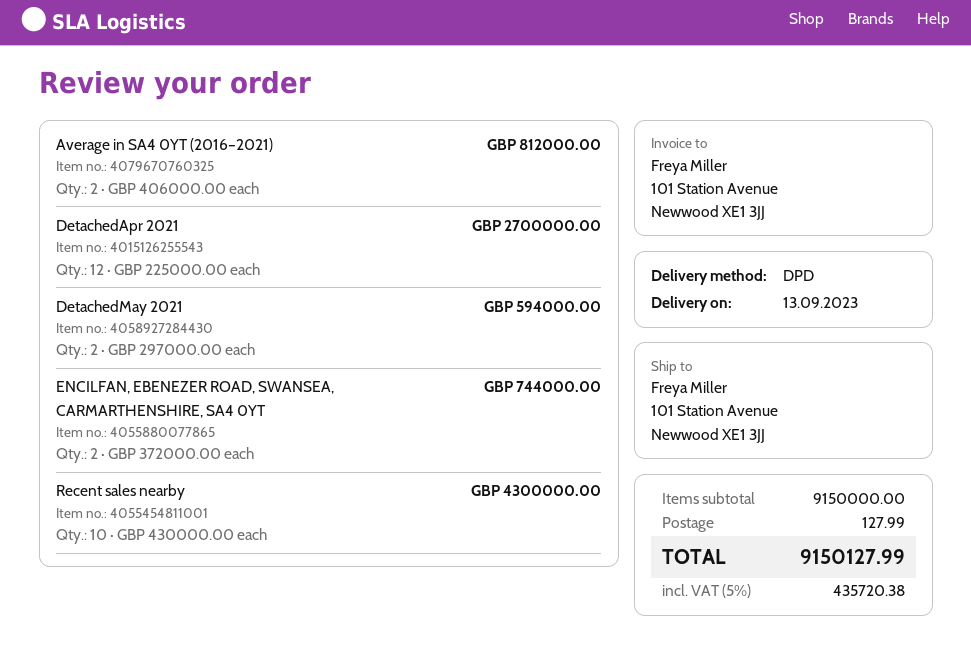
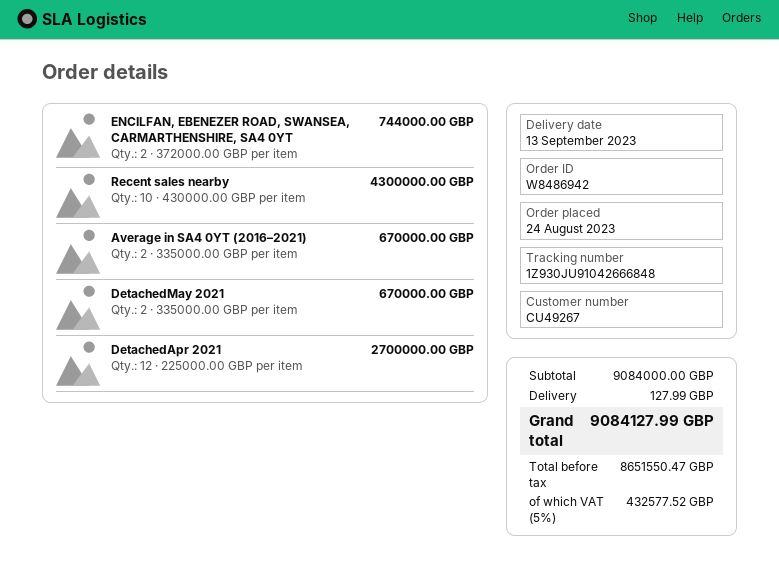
Average in SA4 0YT (2016–2021): 2 x 406000.00 = 812000.00 -> 2 x 335000.00 = 670000.00
DetachedMay 2021: 2 x 297000.00 = 594000.00 -> 2 x 335000.00 = 670000.00
subtotal: 9150000.00 -> 9084000.00
tax: 5% = 435720.38 -> 5% = 432577.52
total: 9150127.99 -> 9084127.99

